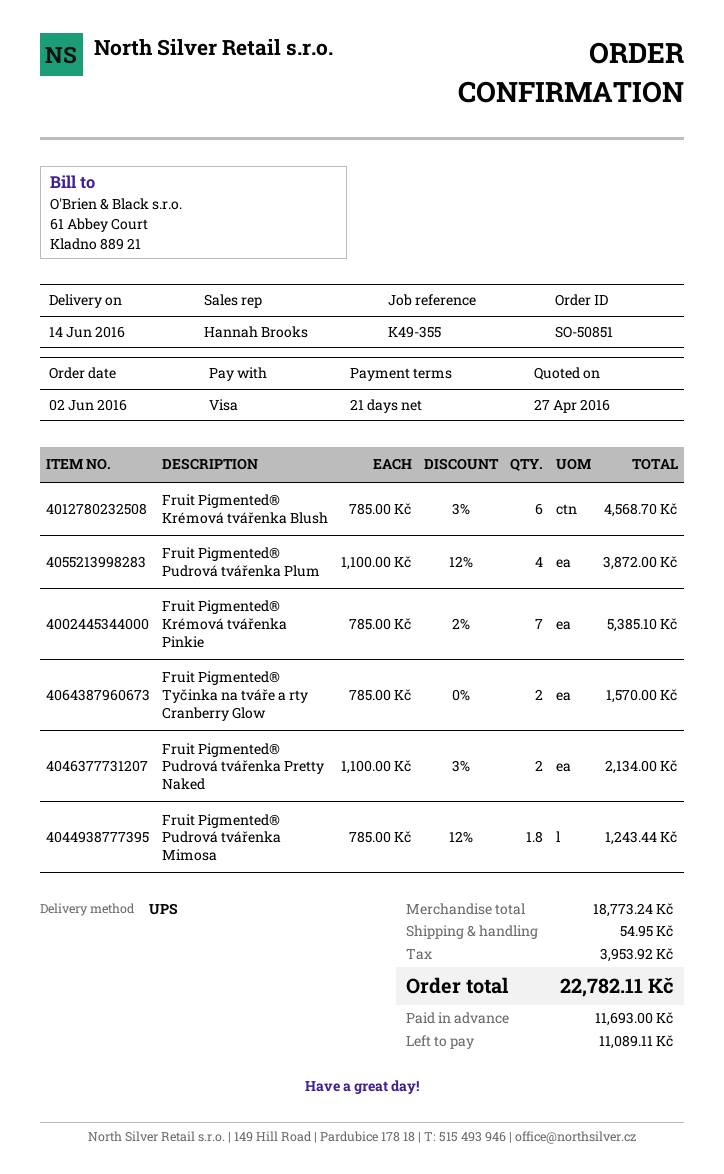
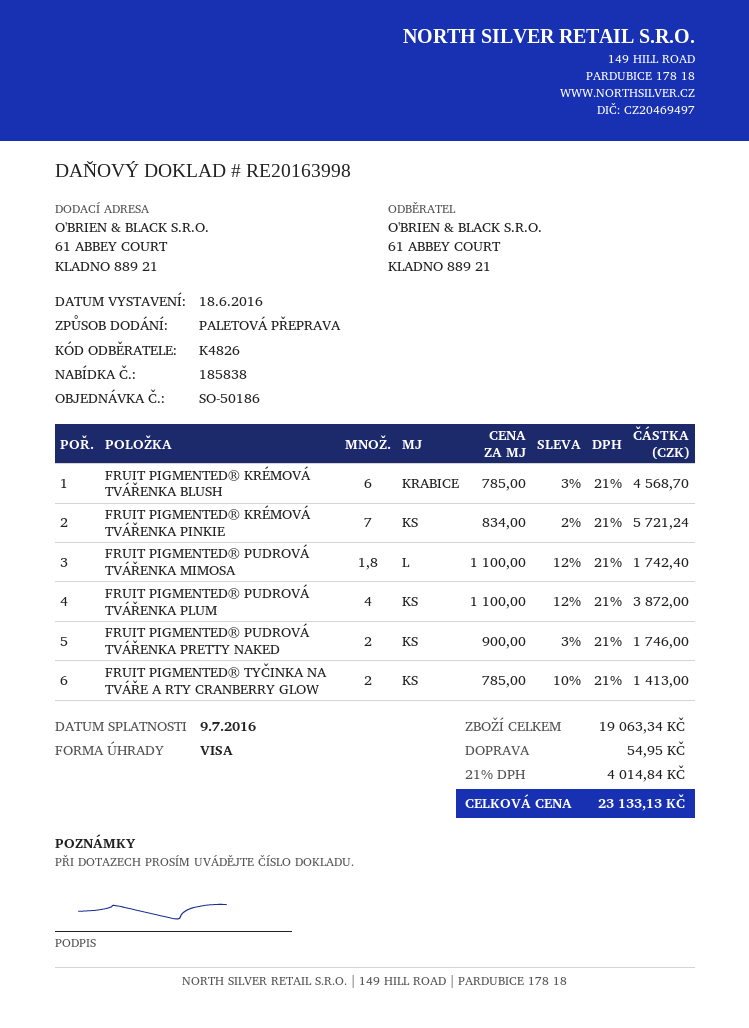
order number: SO-50851 -> SO-50186
shipping method: UPS -> pallet freight
Fruit Pigmented® Krémová tvářenka Pinkie: 7 x 785.00 - 2% = 5385.10 -> 7 x 834.00 - 2% = 5721.24
Fruit Pigmented® Tyčinka na tváře a rty Cranberry Glow: 2 x 785.00 = 1570.00 -> 2 x 785.00 - 10% = 1413.00
Fruit Pigmented® Pudrová tvářenka Pretty Naked: 2 x 1100.00 - 3% = 2134.00 -> 2 x 900.00 - 3% = 1746.00
Fruit Pigmented® Pudrová tvářenka Mimosa: 1.8 x 785.00 - 12% = 1243.44 -> 1.8 x 1100.00 - 12% = 1742.40
subtotal: 18773.24 -> 19063.34
tax: 3953.92 -> 4014.84
total: 22782.11 -> 23133.13

